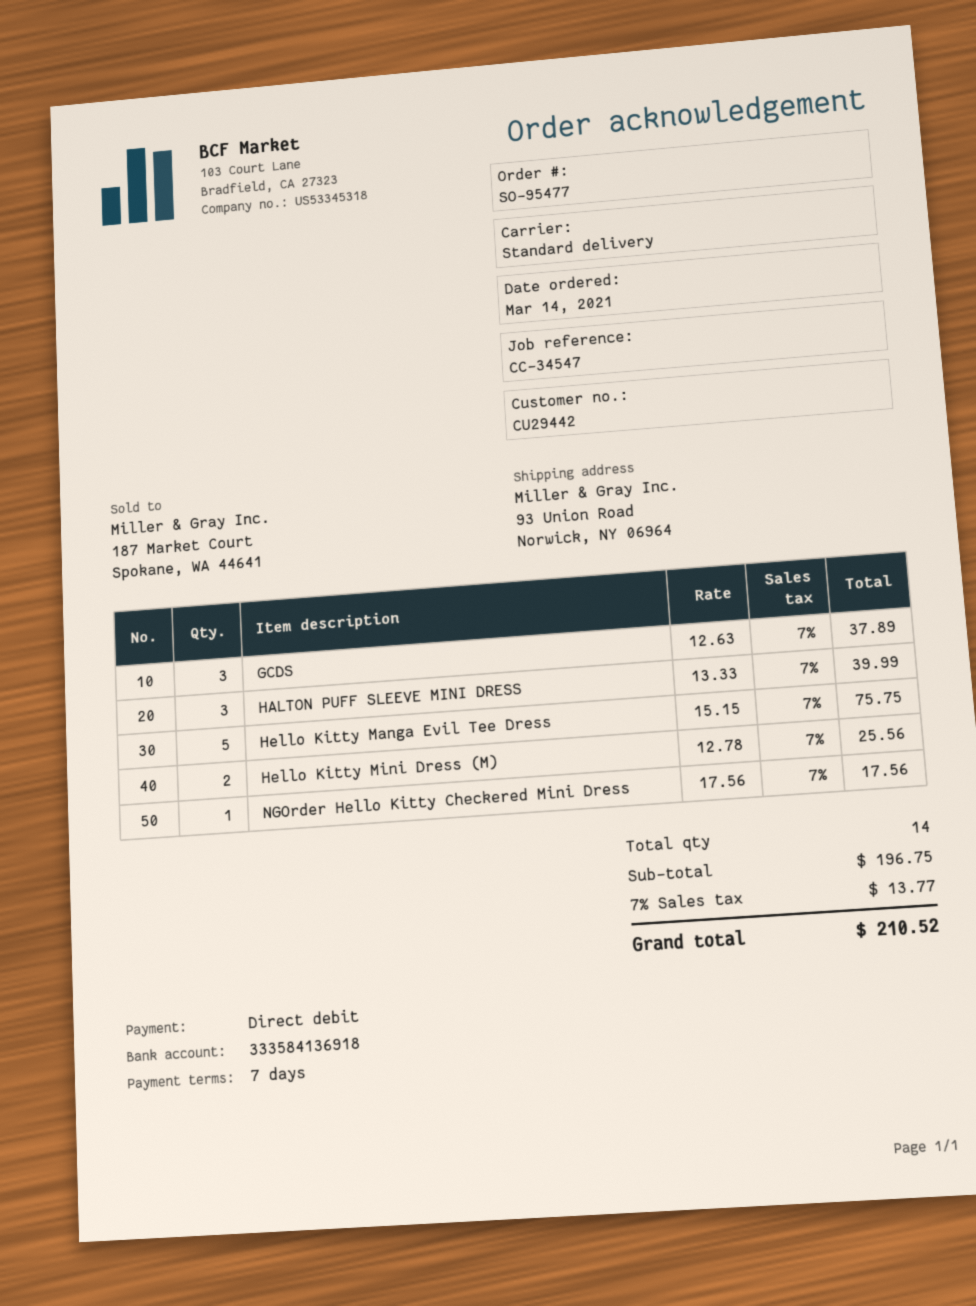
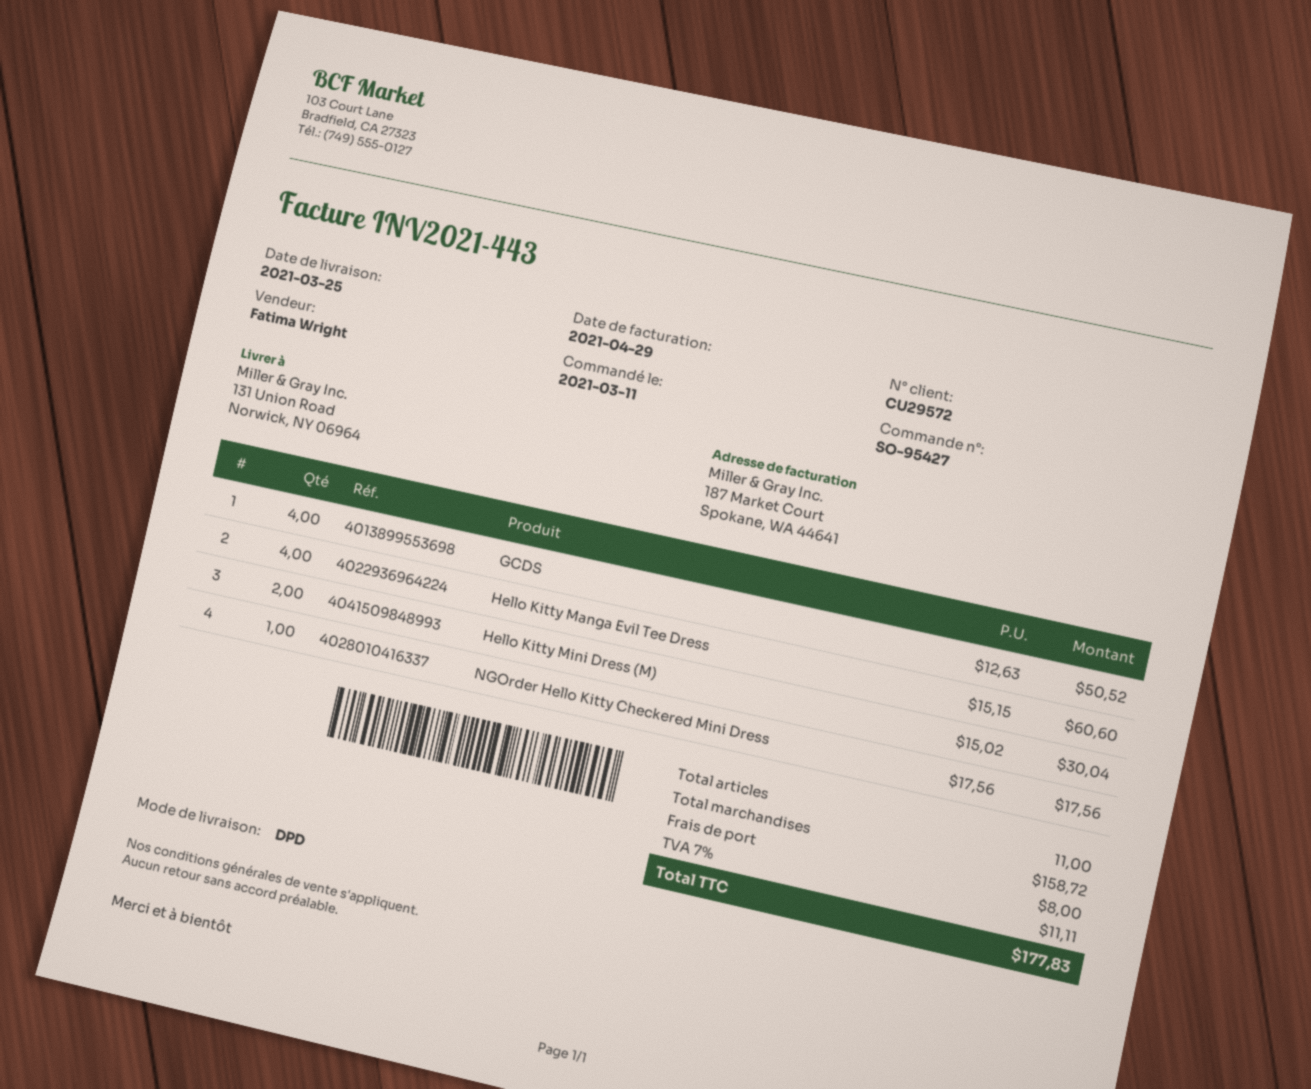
order number: SO-95477 -> SO-95427
order date: 2021-03-14 -> 2021-03-11
customer number: CU29442 -> CU29572
shipping method: standard -> DPD
ship to: 93 Union Road, Norwick, NY 06964 -> 131 Union Road, Norwick, NY 06964
GCDS: 3 x 12.63 = 37.89 -> 4 x 12.63 = 50.52
HALTON PUFF SLEEVE MINI DRESS: 3 x 13.33 = 39.99 -> none
Hello Kitty Manga Evil Tee Dress: 5 x 15.15 = 75.75 -> 4 x 15.15 = 60.60
Hello Kitty Mini Dress (M): 2 x 12.78 = 25.56 -> 2 x 15.02 = 30.04
total quantity: 14 -> 11
subtotal: 196.75 -> 158.72
shipping: none -> 8.00
tax: 7% = 13.77 -> 7% = 11.11
total: 210.52 -> 177.83

